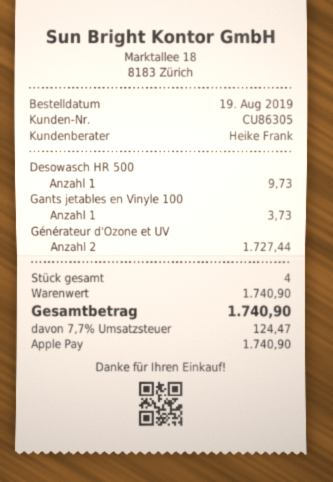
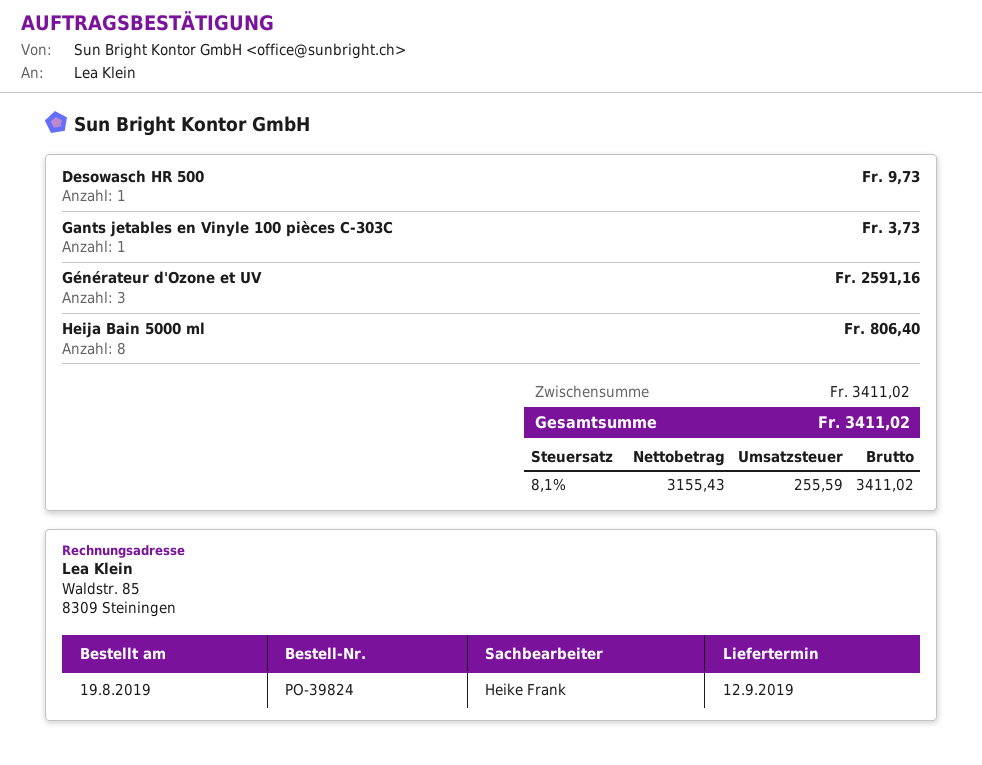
Générateur d'Ozone et UV: 2 for 1727.44 -> 3 for 2591.16
Heija Bain 5000 ml: none -> 8 for 806.40
subtotal: 1740.90 -> 3411.02
tax: 7.7% = 124.47 -> 8.1% = 255.59
total: 1740.90 -> 3411.02

